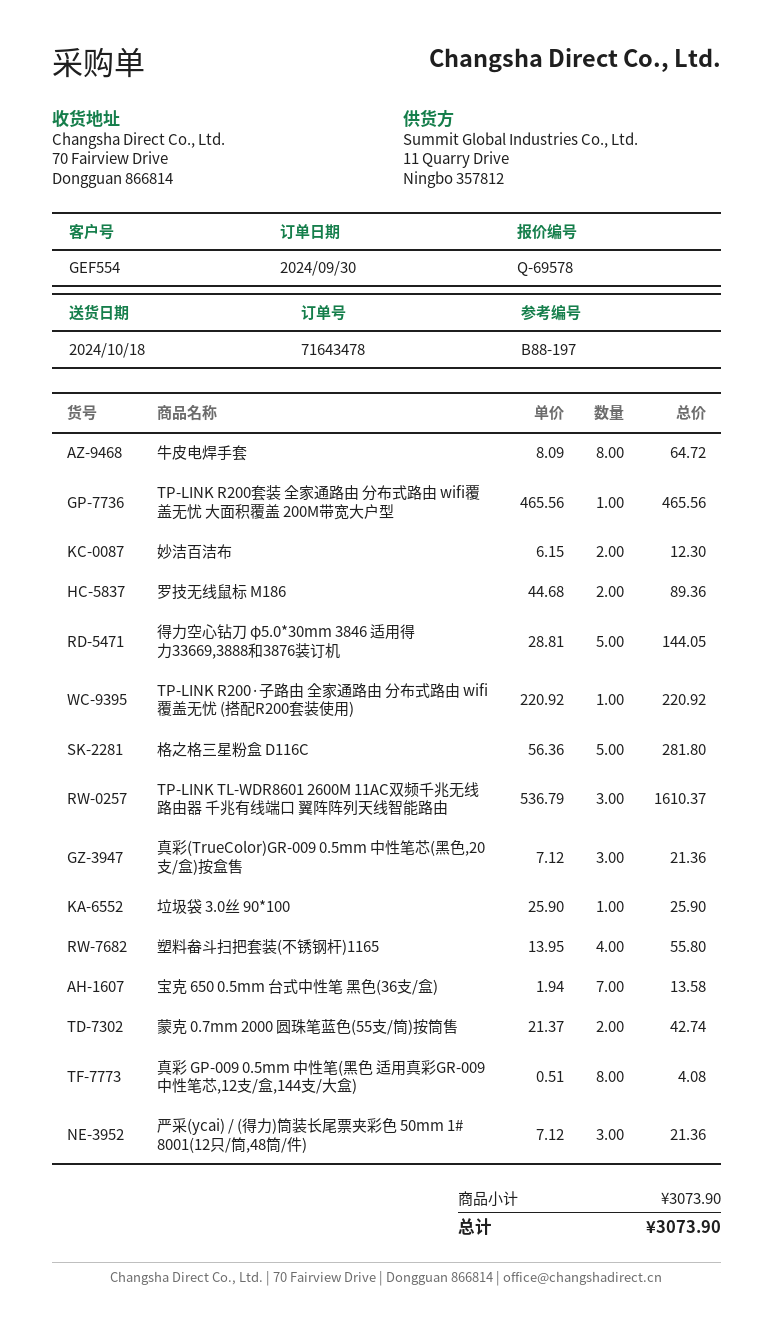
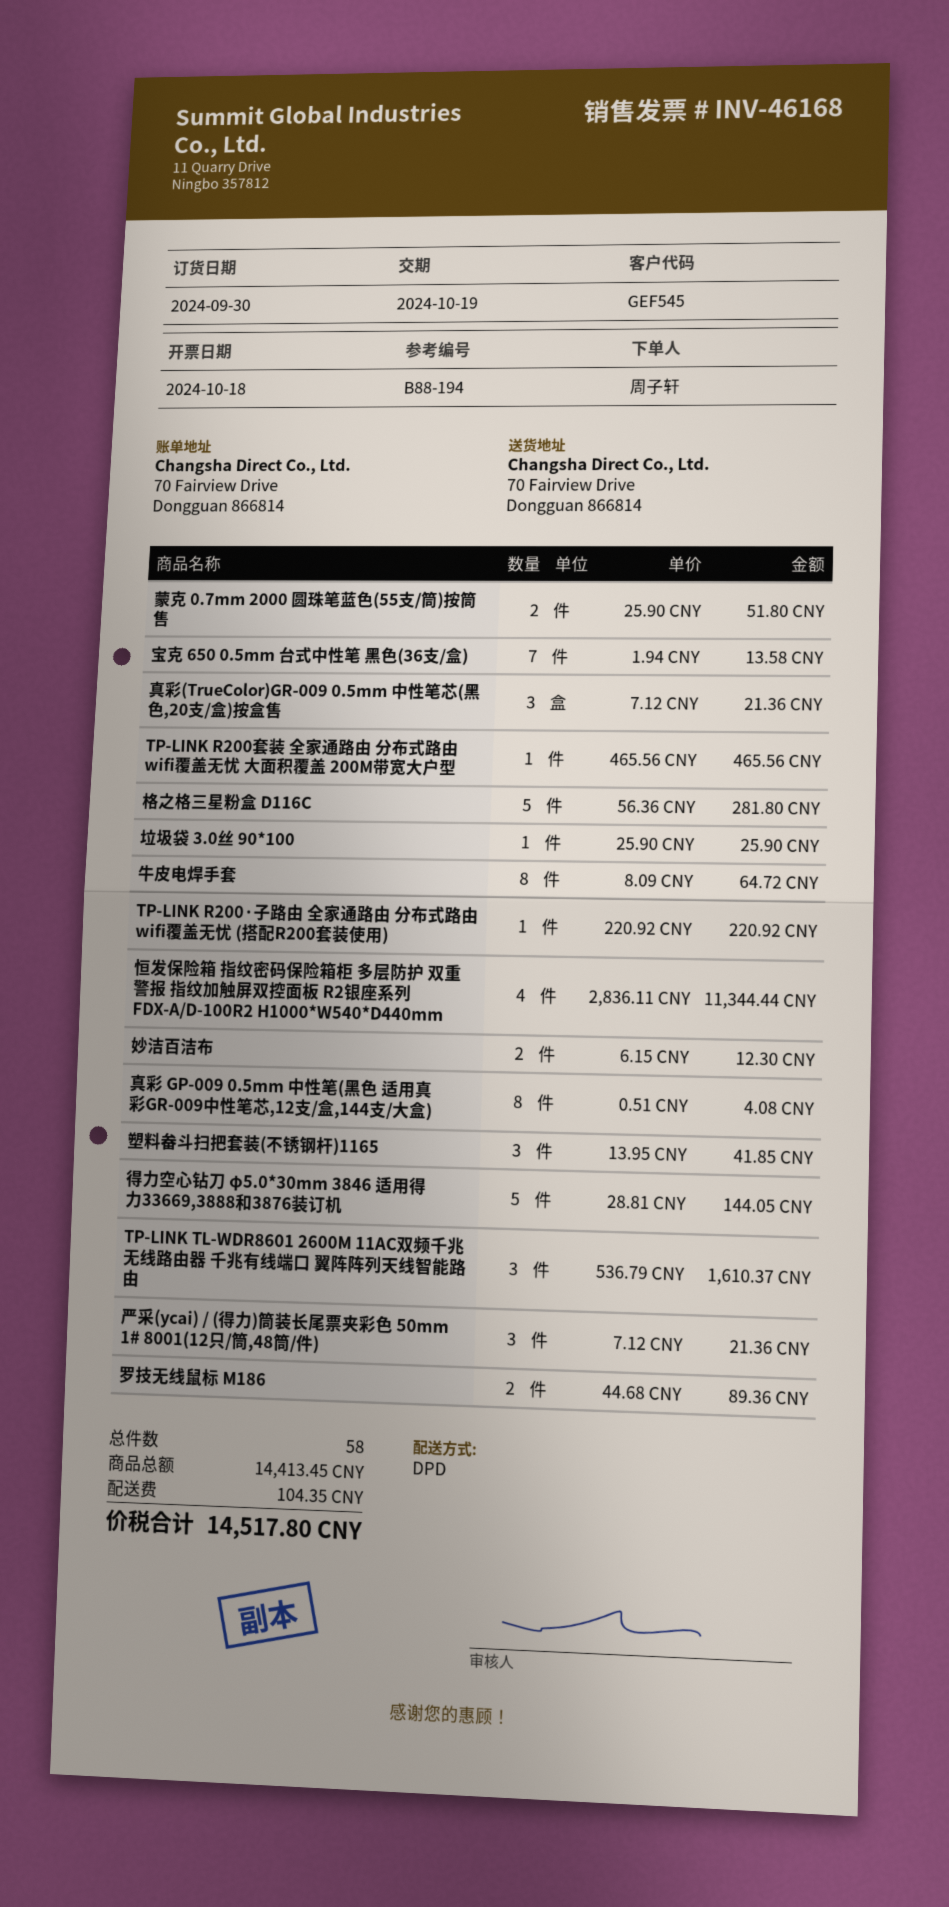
delivery date: 2024-10-18 -> 2024-10-19
customer number: GEF554 -> GEF545
reference: B88-197 -> B88-194
塑料畚斗扫把套装(不锈钢杆)1165: 4 x 13.95 = 55.80 -> 3 x 13.95 = 41.85
蒙克 0.7mm 2000 圆珠笔蓝色(55支/筒)按筒售: 2 x 21.37 = 42.74 -> 2 x 25.90 = 51.80
恒发保险箱 指纹密码保险箱柜 多层防护 双重警报 指纹加触屏双控面板 R2银座系列 FDX-A/D-100R2 H1000*W540*D440mm: none -> 4 x 2836.11 = 11344.44
subtotal: 3073.90 -> 14413.45
shipping: none -> 104.35
total: 3073.90 -> 14517.80

